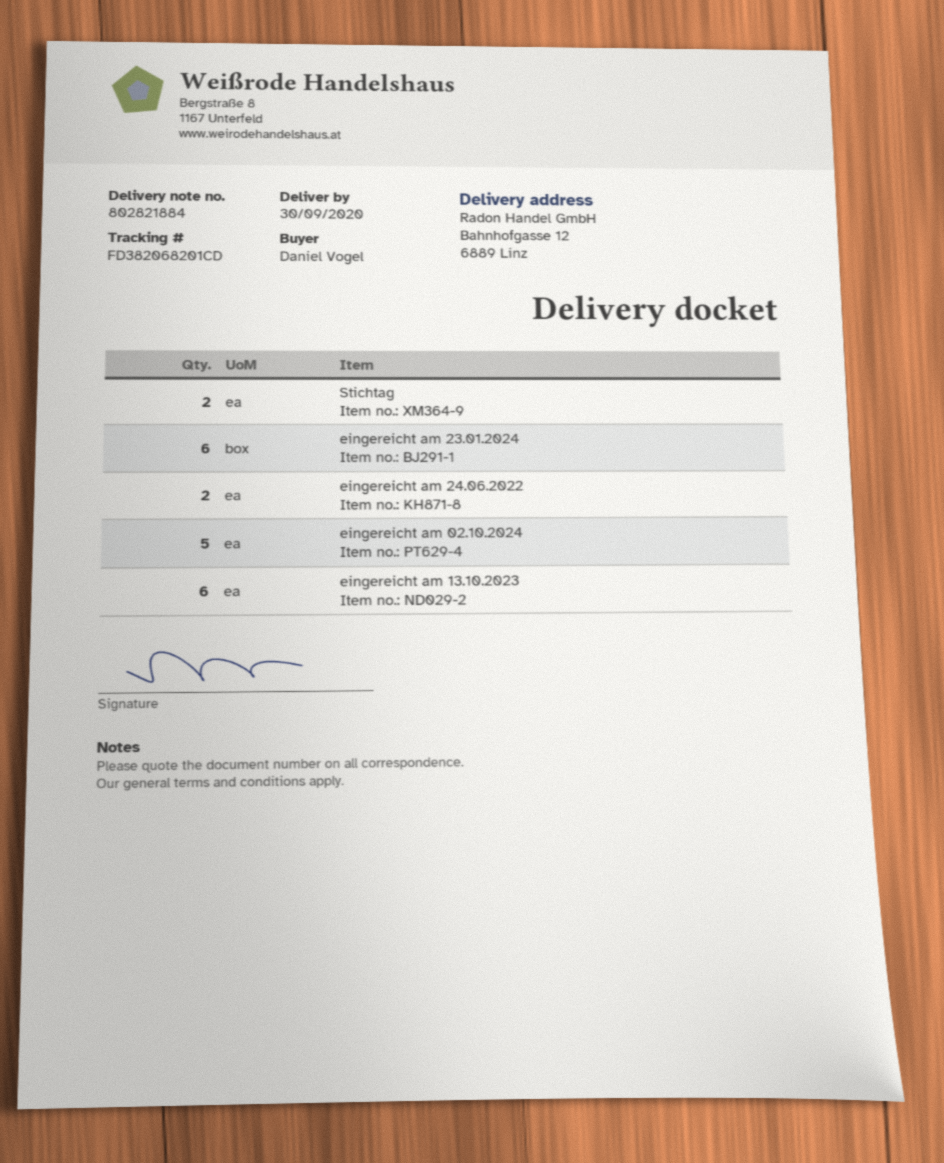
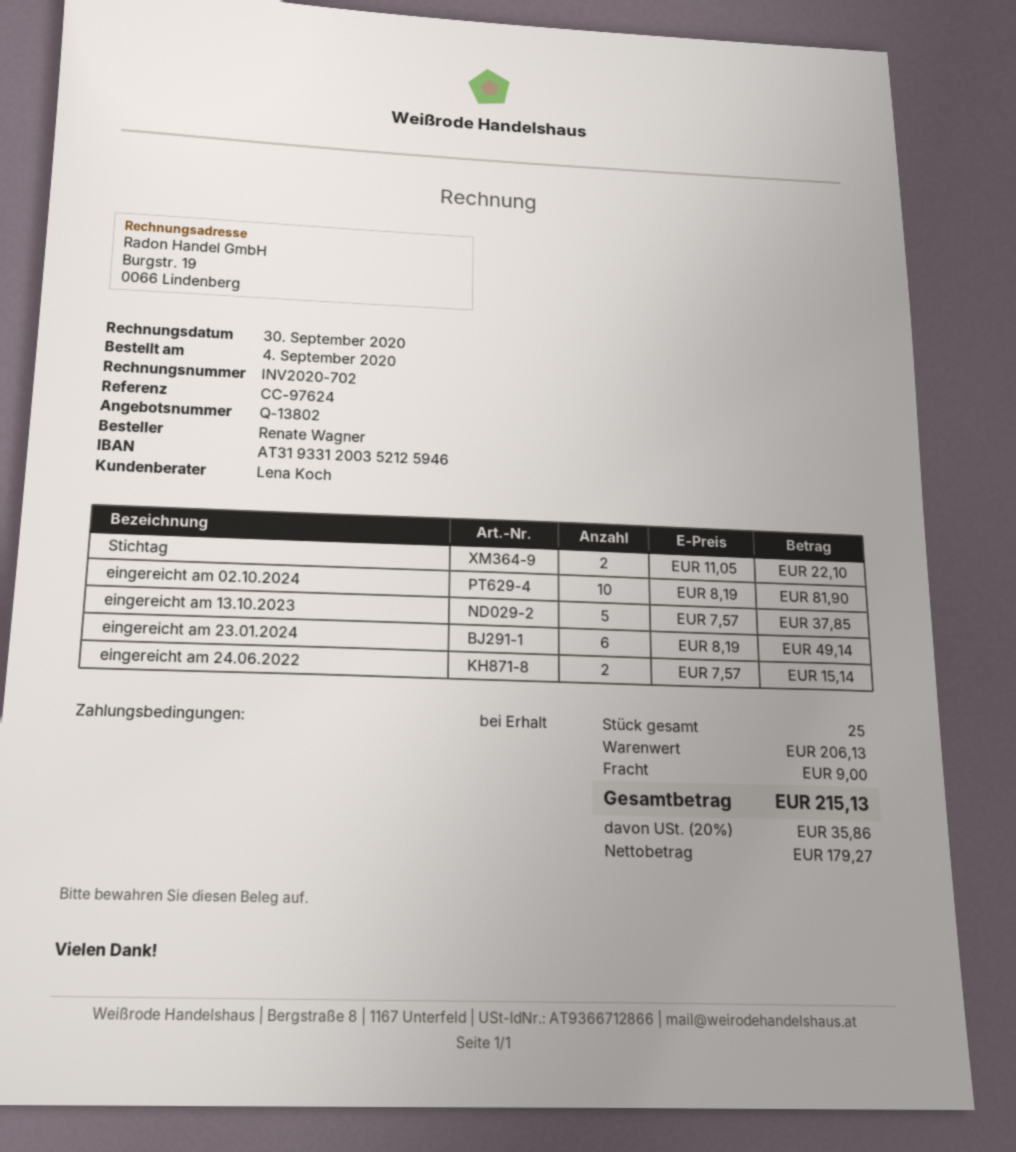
ordered by: Daniel Vogel -> Renate Wagner
eingereicht am 02.10.2024: 5 -> 10
eingereicht am 13.10.2023: 6 -> 5

